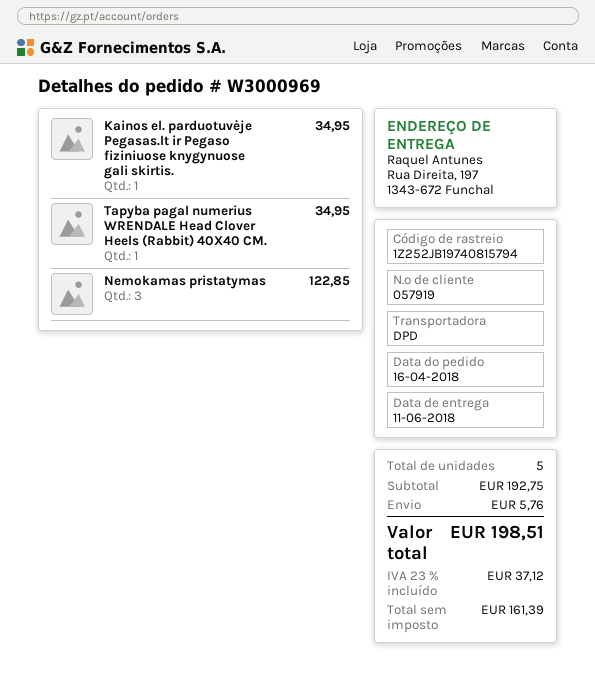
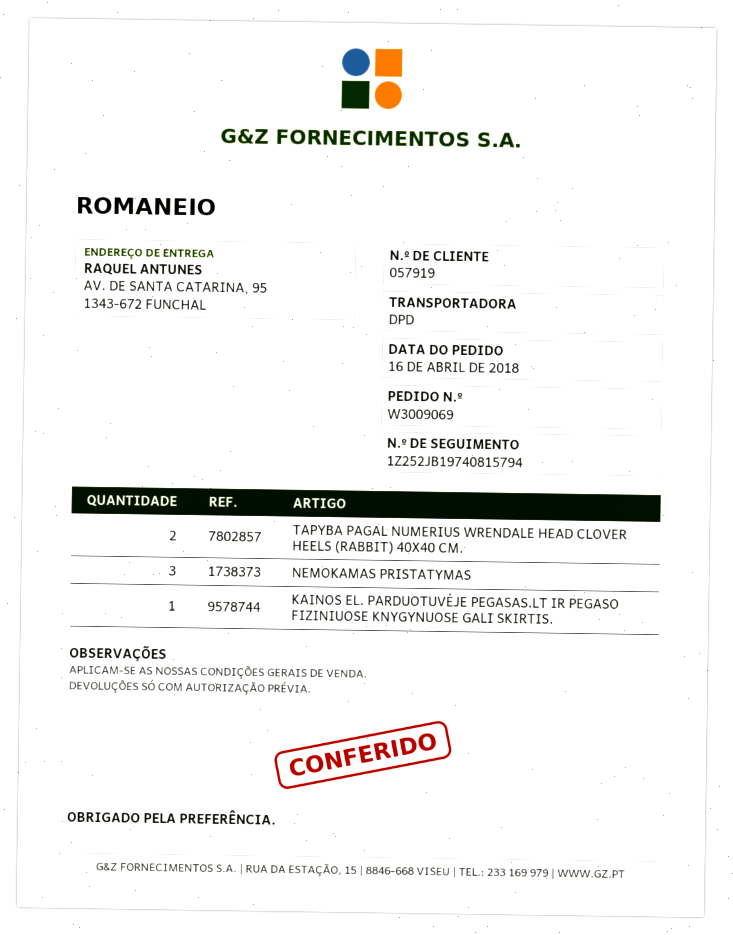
order number: W3000969 -> W3009069
ship to: Rua Direita, 197, 1343-672 Funchal -> AV. DE SANTA CATARINA, 95, 1343-672 FUNCHAL
Tapyba pagal numerius WRENDALE Head Clover Heels (Rabbit) 40X40 CM.: 1 -> 2

